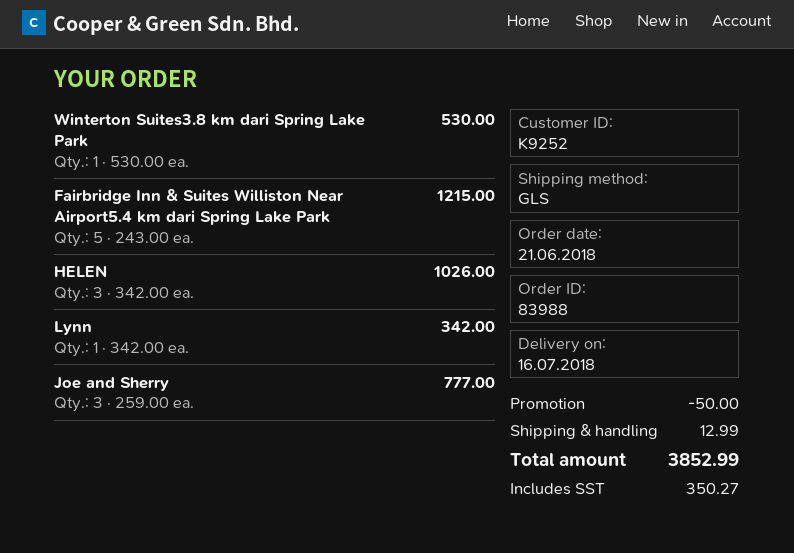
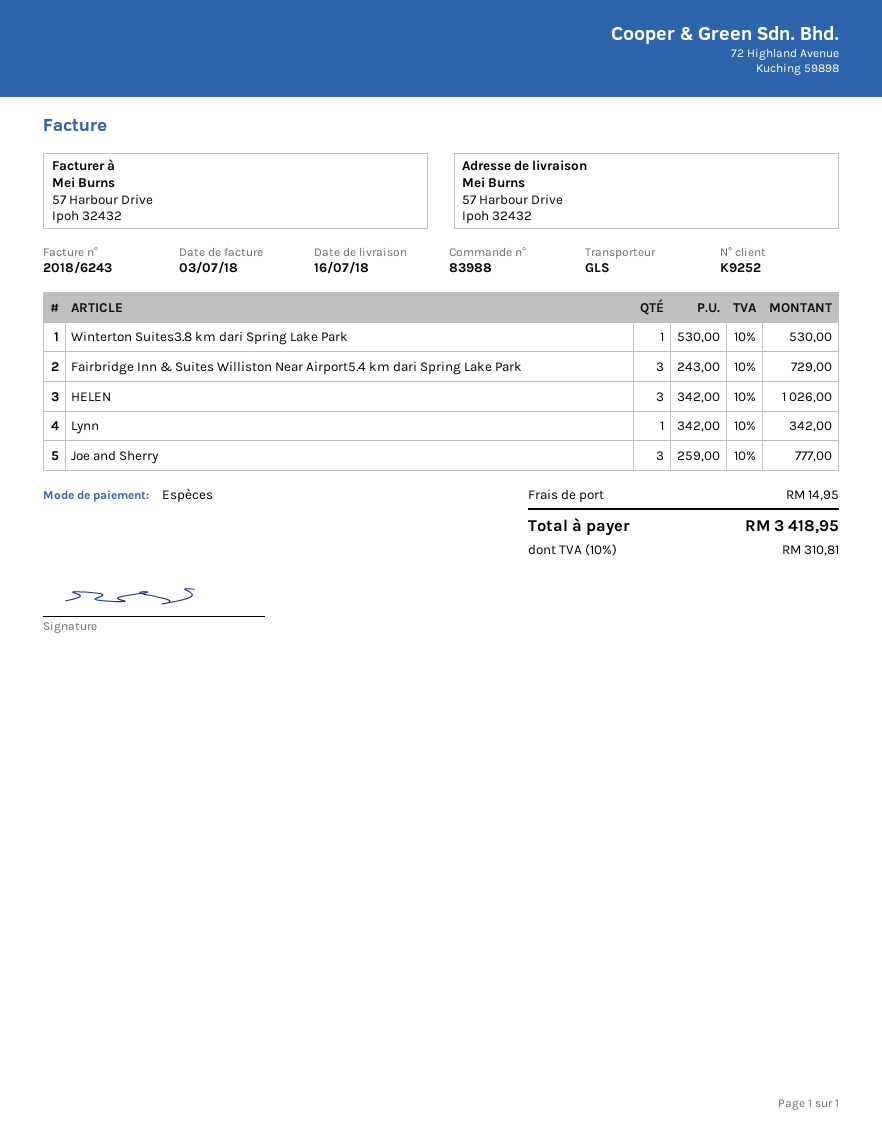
Fairbridge Inn & Suites Williston Near Airport5.4 km dari Spring Lake Park: 5 x 243.00 = 1215.00 -> 3 x 243.00 = 729.00
discount: 50.00 -> none
shipping: 12.99 -> 14.95
tax: 350.27 -> 310.81
total: 3852.99 -> 3418.95

